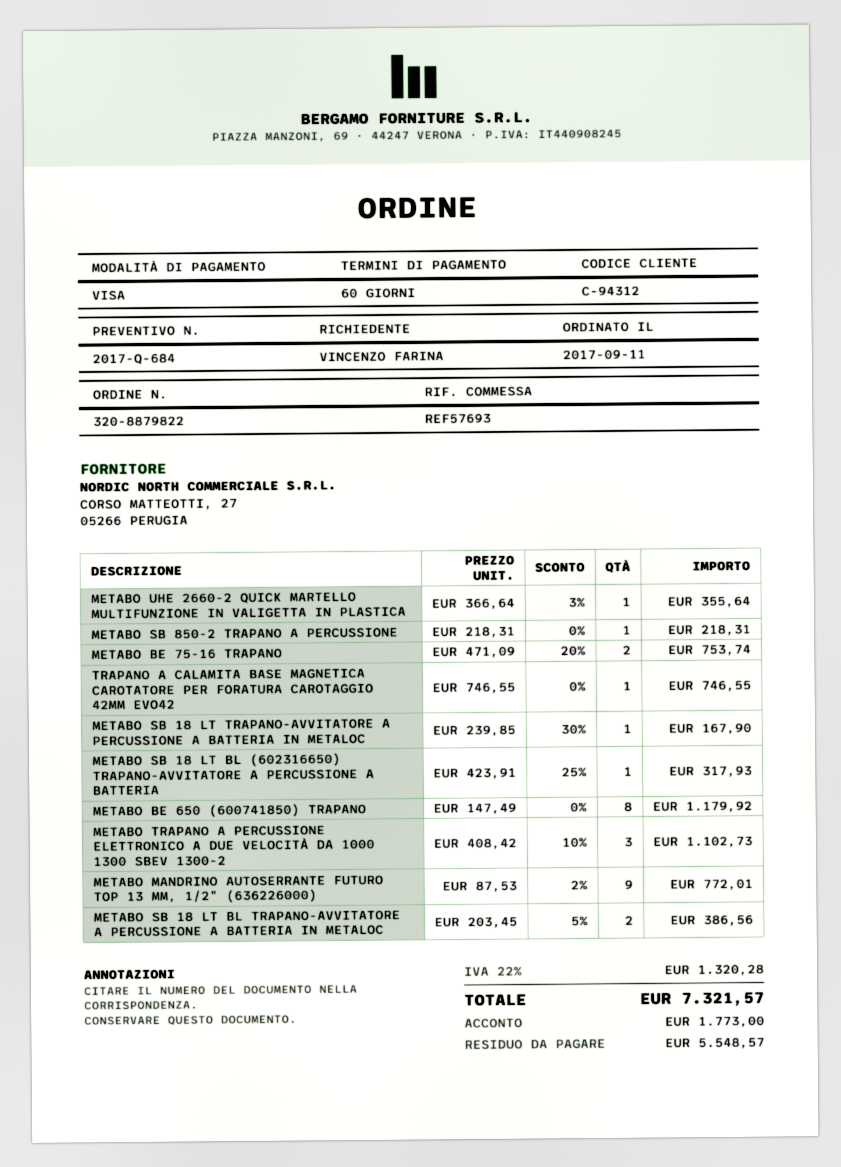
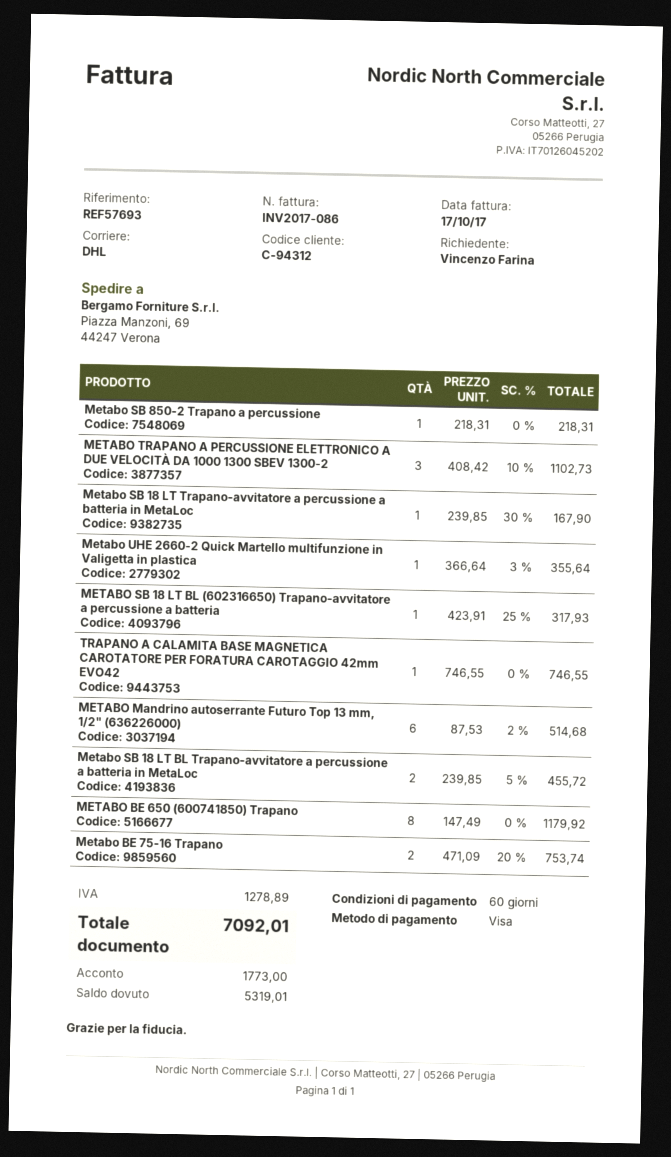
METABO MANDRINO AUTOSERRANTE FUTURO TOP 13 MM, 1/2" (636226000): 9 x 87.53 - 2% = 772.01 -> 6 x 87.53 - 2% = 514.68
METABO SB 18 LT BL TRAPANO-AVVITATORE A PERCUSSIONE A BATTERIA IN METALOC: 2 x 203.45 - 5% = 386.56 -> 2 x 239.85 - 5% = 455.72
tax: 1320.28 -> 1278.89
total: 7321.57 -> 7092.01
balance: 5548.57 -> 5319.01

